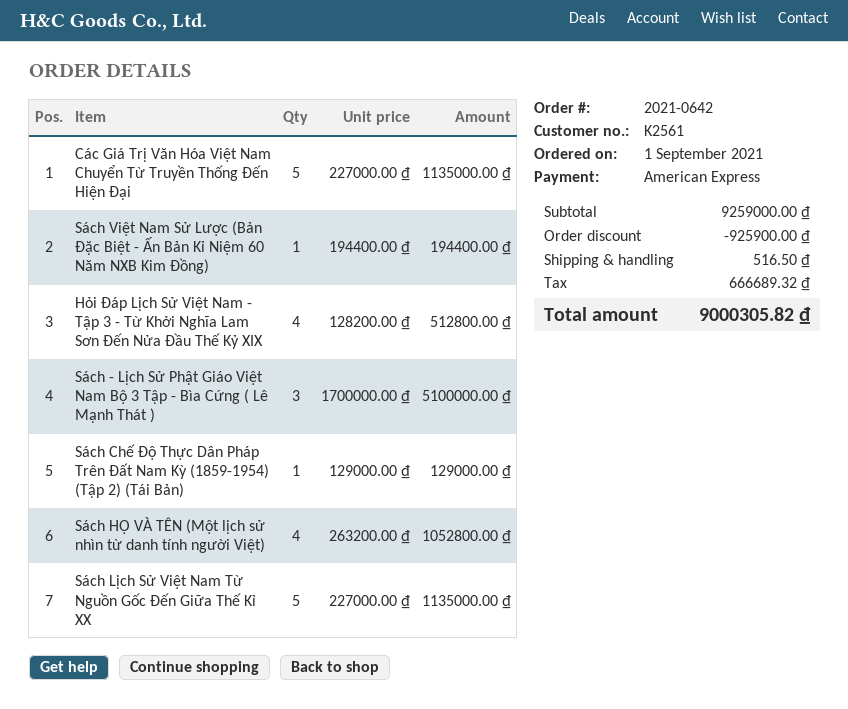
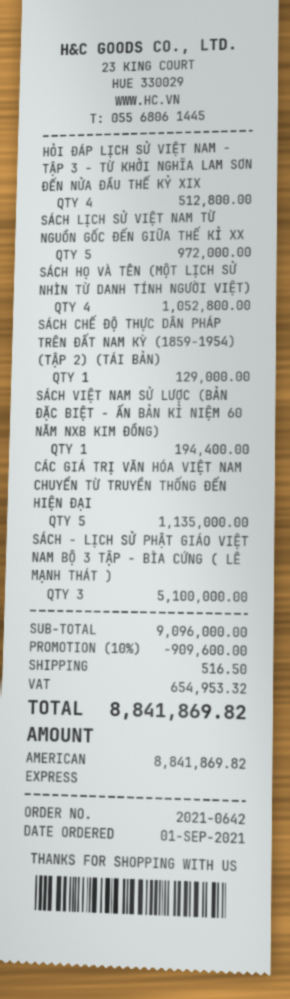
Sách Lịch Sử Việt Nam Từ Nguồn Gốc Đến Giữa Thế Kỉ XX: 5 for 1135000.00 -> 5 for 972000.00
subtotal: 9259000.00 -> 9096000.00
discount: 925900.00 -> 909600.00
tax: 666689.32 -> 654953.32
total: 9000305.82 -> 8841869.82

